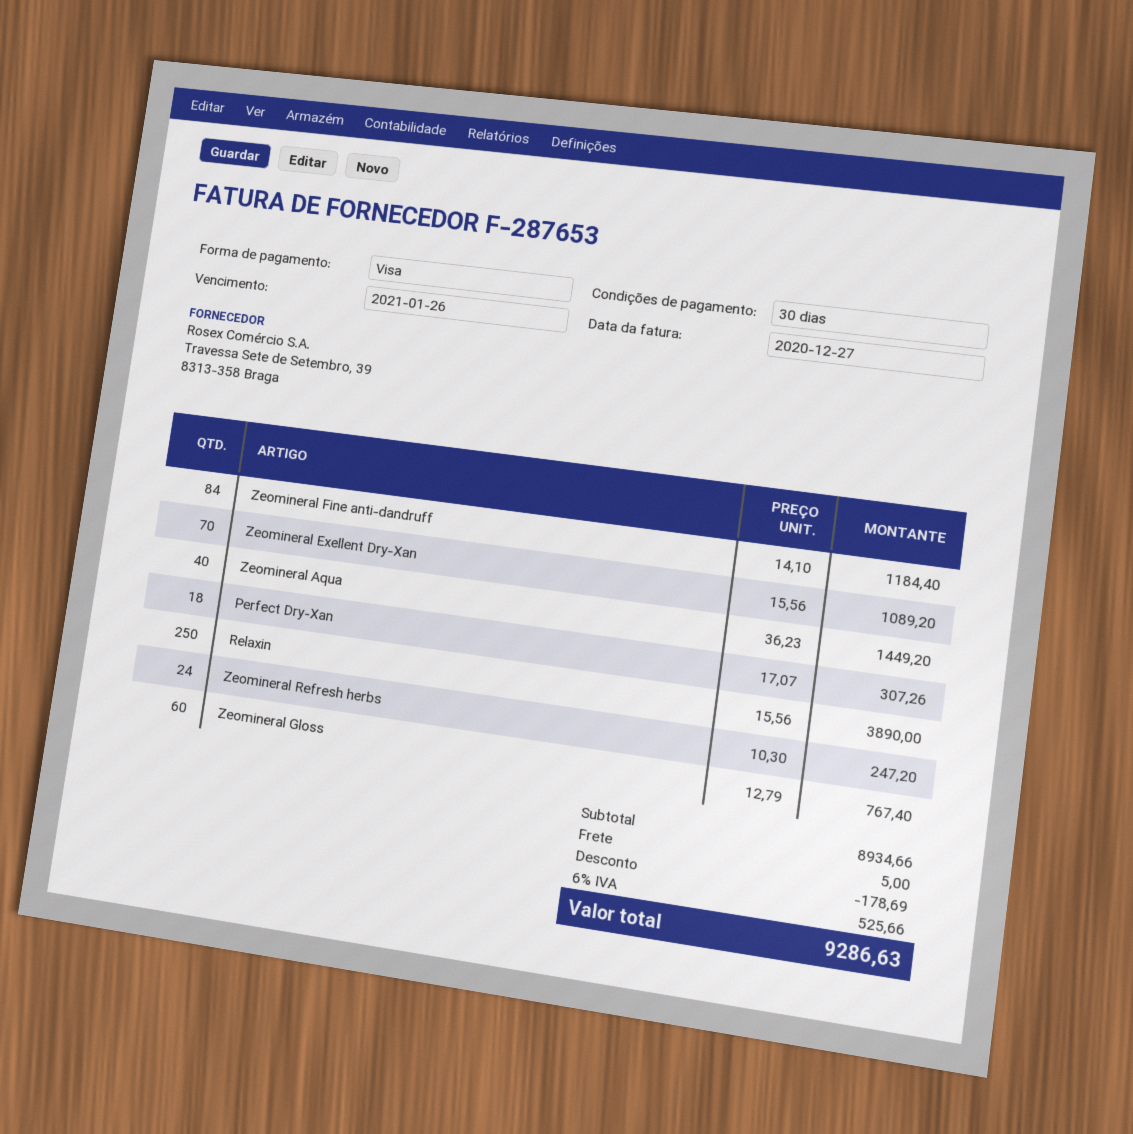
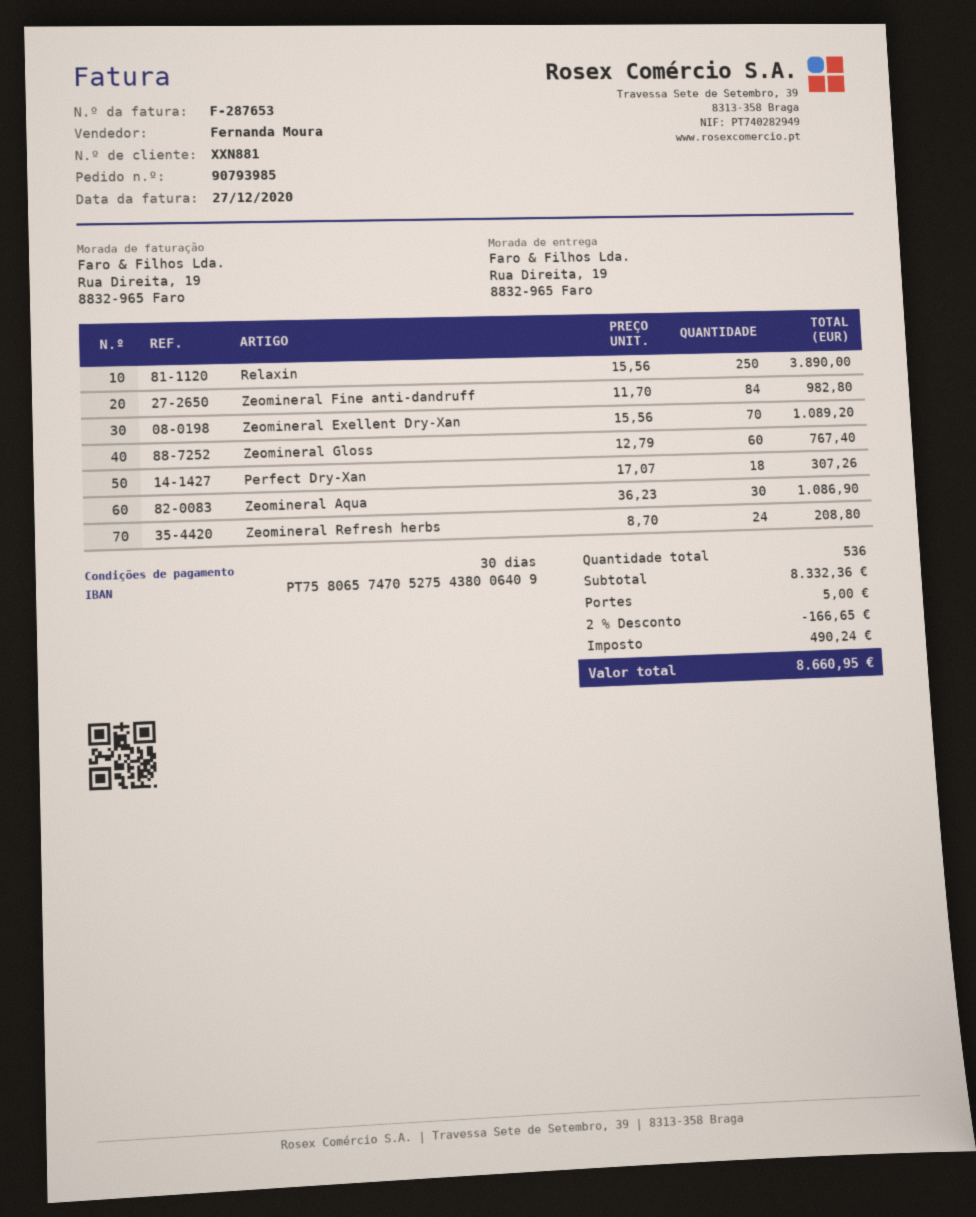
Zeomineral Fine anti-dandruff: 84 x 14.10 = 1184.40 -> 84 x 11.70 = 982.80
Zeomineral Aqua: 40 x 36.23 = 1449.20 -> 30 x 36.23 = 1086.90
Zeomineral Refresh herbs: 24 x 10.30 = 247.20 -> 24 x 8.70 = 208.80
subtotal: 8934.66 -> 8332.36
discount: 178.69 -> 166.65
tax: 525.66 -> 490.24
total: 9286.63 -> 8660.95

